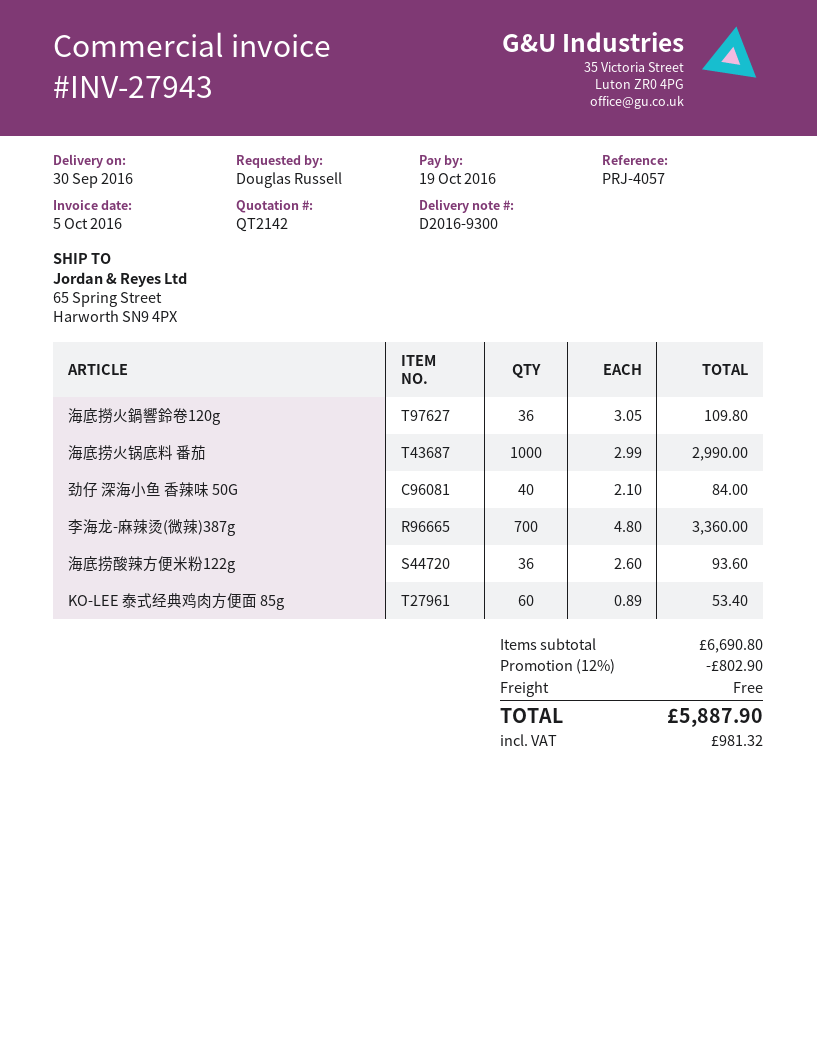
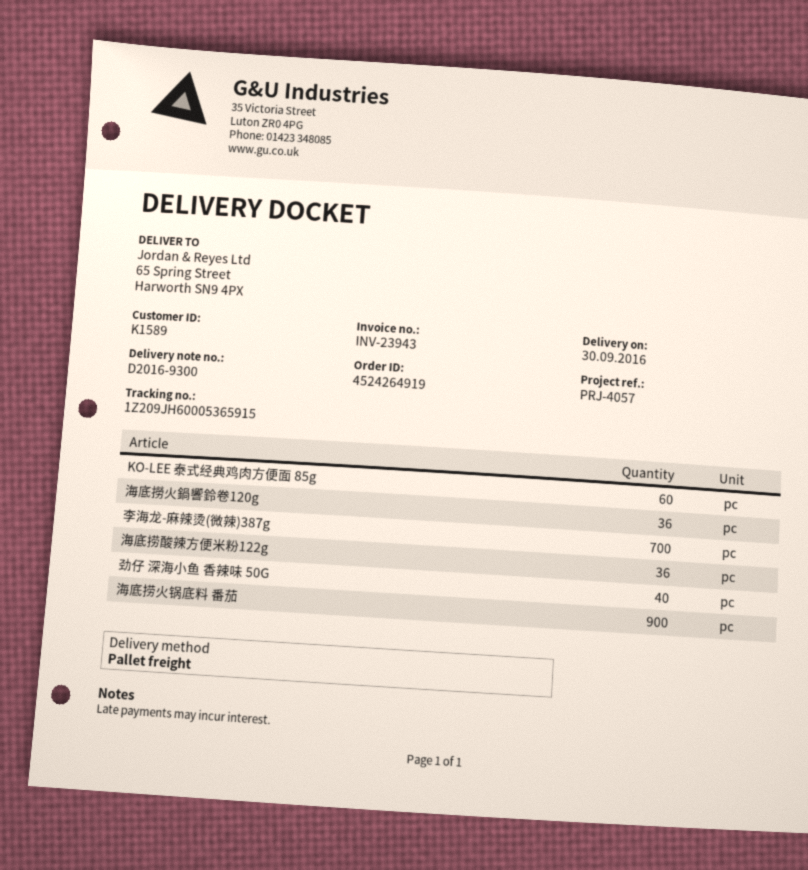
invoice number: INV-27943 -> INV-23943
海底捞火锅底料 番茄: 1000 -> 900

